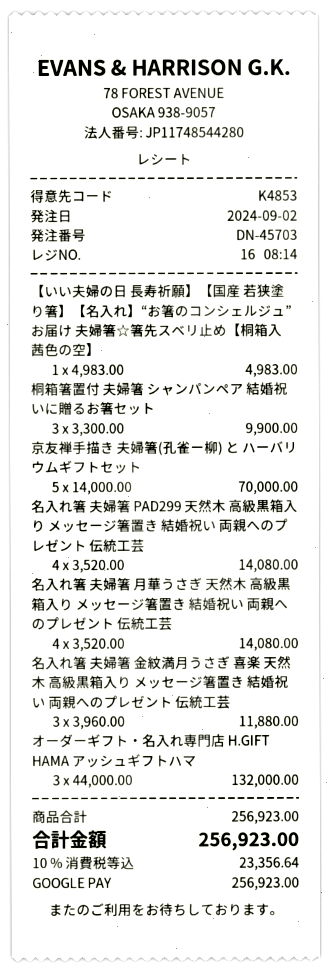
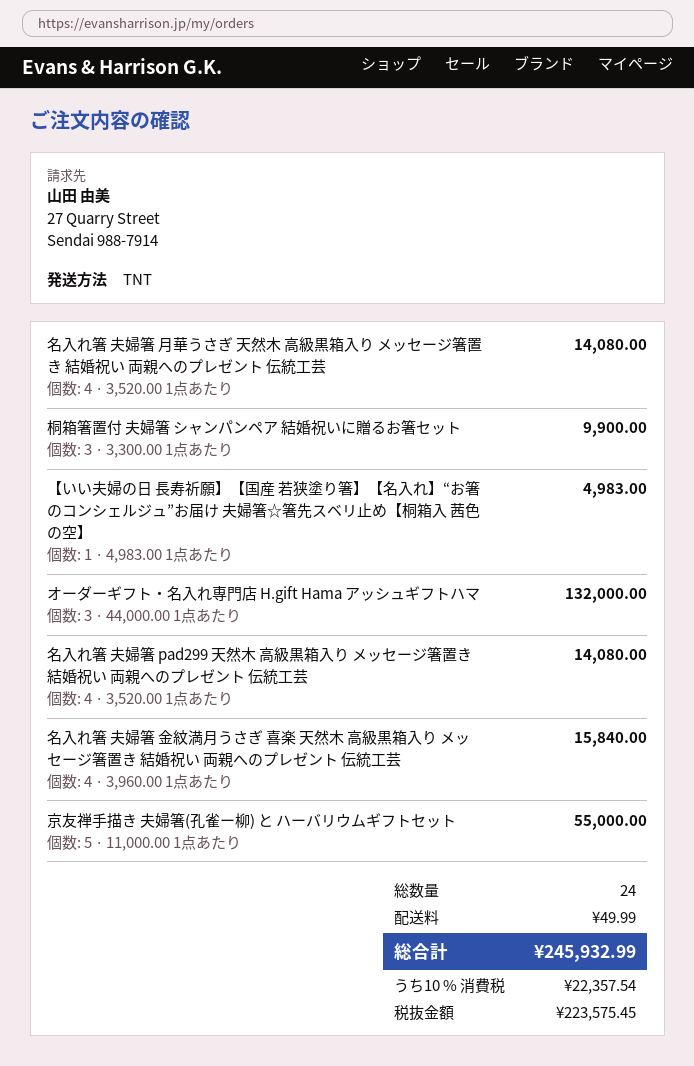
京友禅手描き 夫婦箸(孔雀ー柳) と ハーバリウムギフトセット: 5 x 14000.00 = 70000.00 -> 5 x 11000.00 = 55000.00
名入れ箸 夫婦箸 金紋満月うさぎ 喜楽 天然木 高級黒箱入り メッセージ箸置き 結婚祝い 両親へのプレゼント 伝統工芸: 3 x 3960.00 = 11880.00 -> 4 x 3960.00 = 15840.00
shipping: none -> 49.99
tax: 10% = 23356.64 -> 10% = 22357.54
total: 256923.00 -> 245932.99

